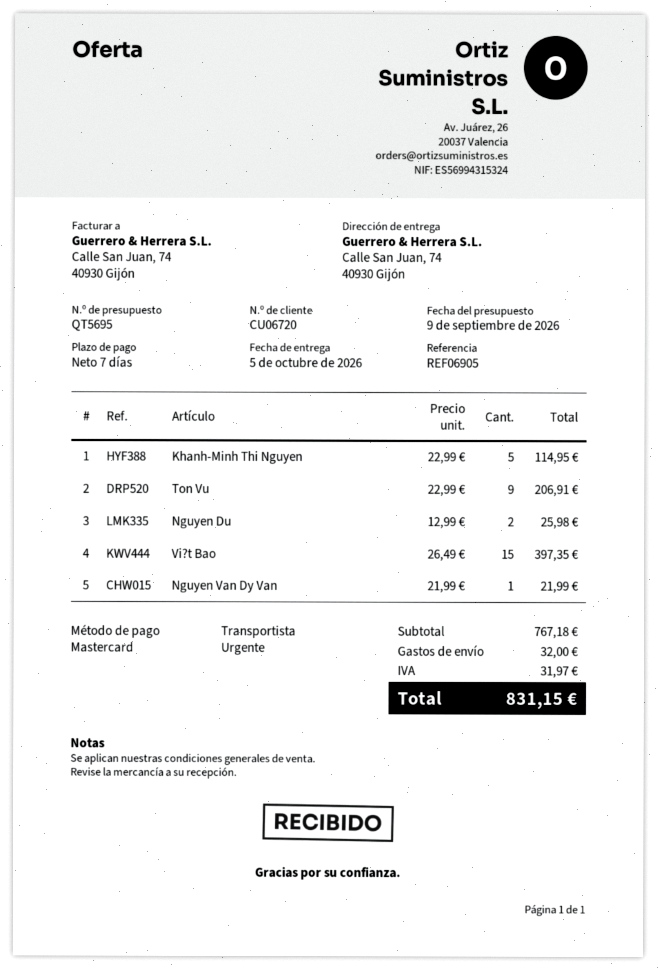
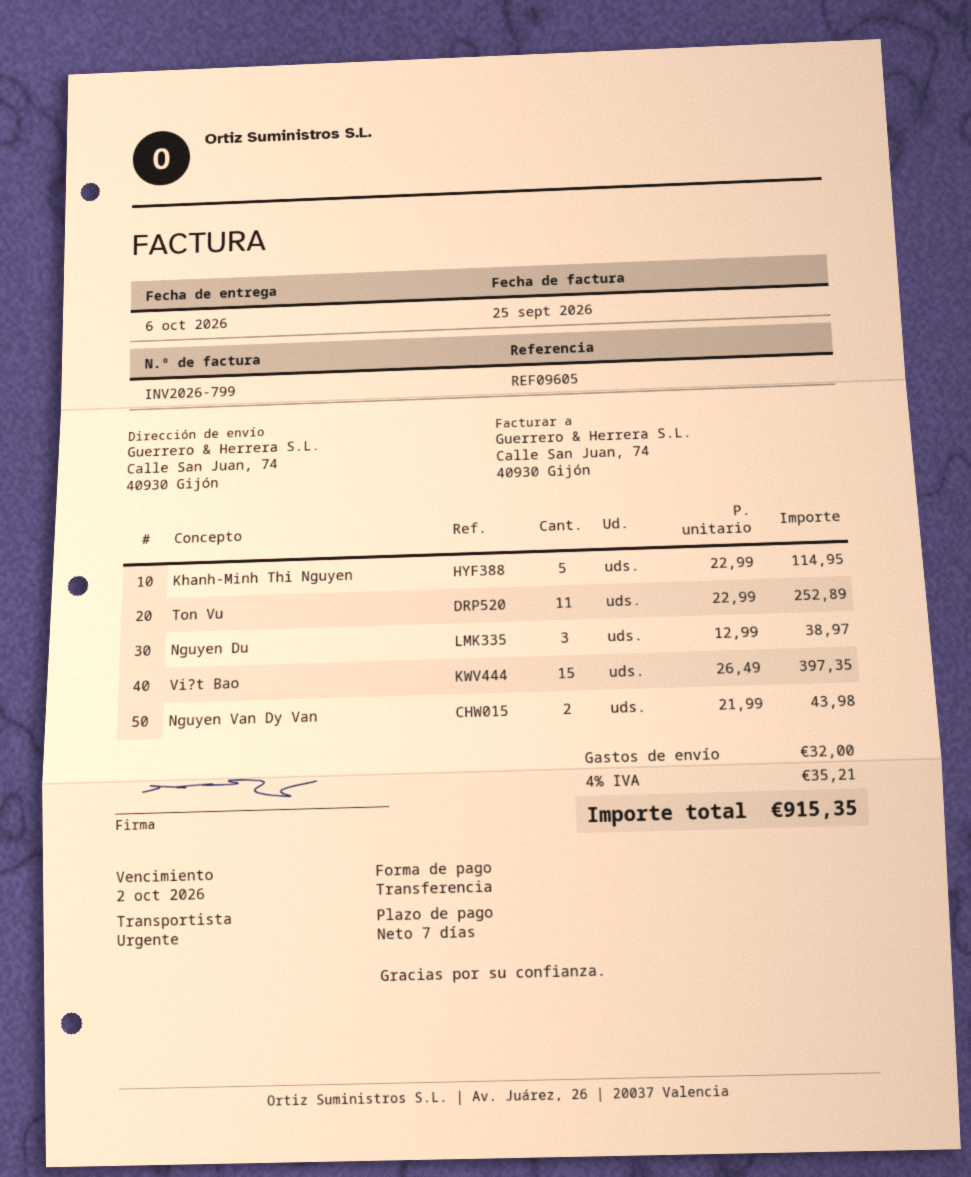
delivery date: 2026-10-05 -> 2026-10-06
reference: REF06905 -> REF09605
payment method: Mastercard -> bank transfer
Ton Vu: 9 x 22.99 = 206.91 -> 11 x 22.99 = 252.89
Nguyen Du: 2 x 12.99 = 25.98 -> 3 x 12.99 = 38.97
Nguyen Van Dy Van: 1 x 21.99 = 21.99 -> 2 x 21.99 = 43.98
tax: 31.97 -> 35.21
total: 831.15 -> 915.35

